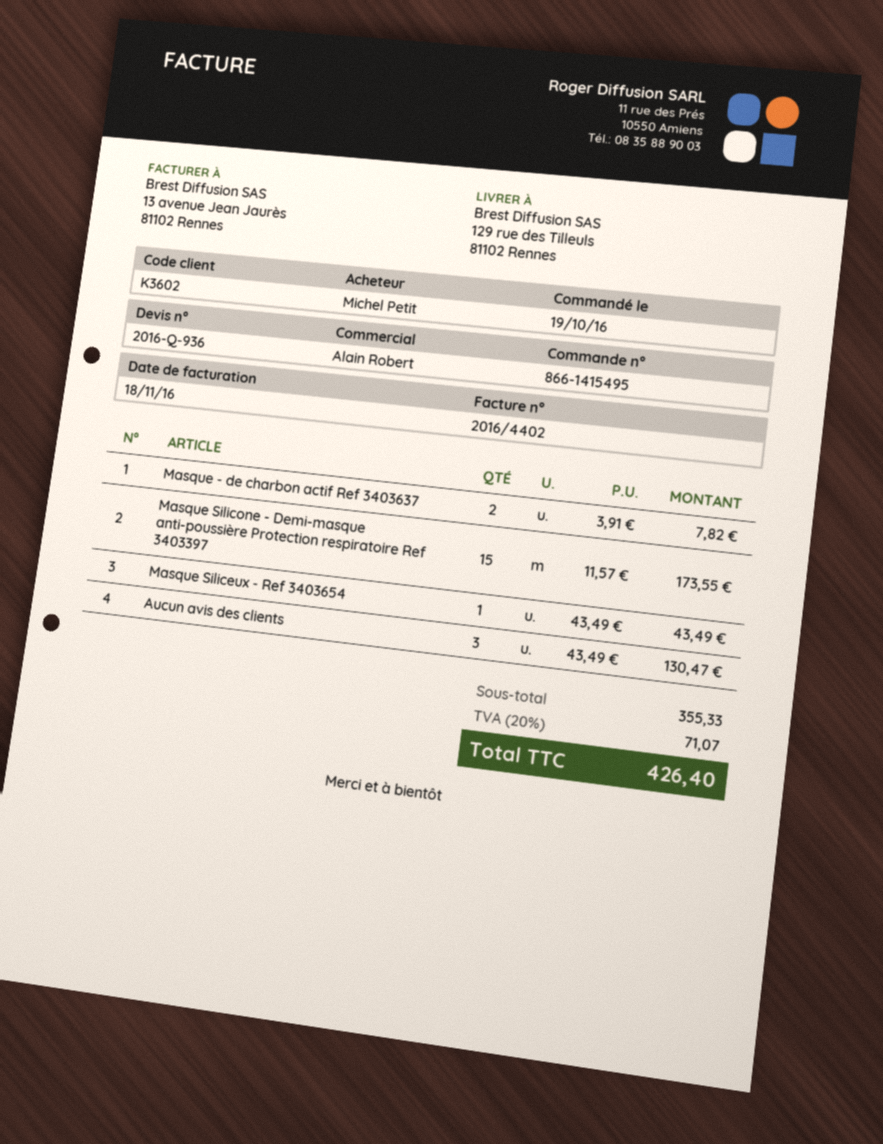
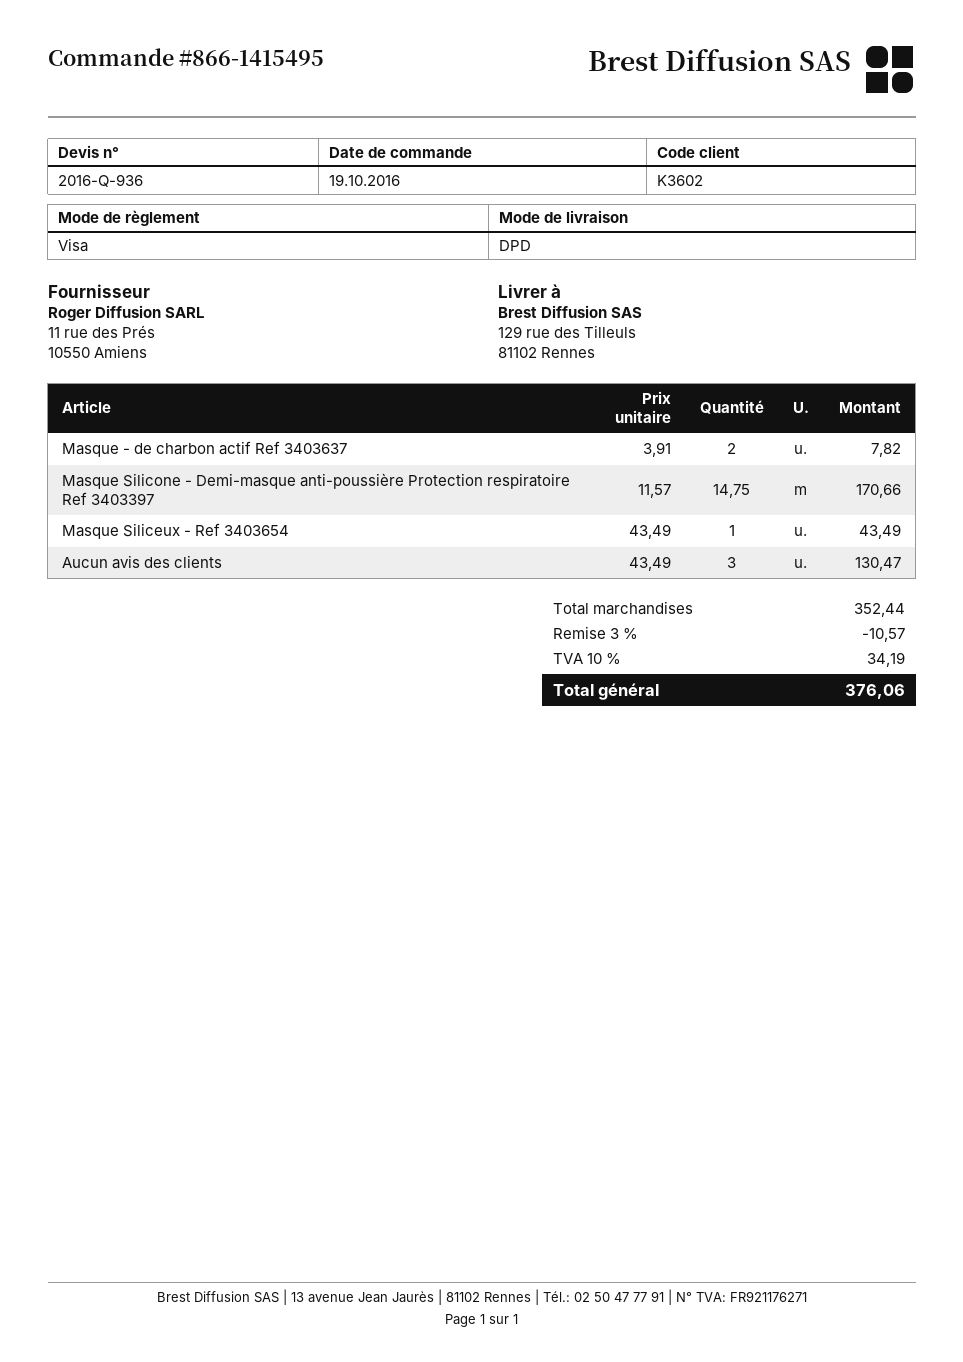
Masque Silicone - Demi-masque anti-poussière Protection respiratoire Ref 3403397: 15 x 11.57 = 173.55 -> 14.75 x 11.57 = 170.66
subtotal: 355.33 -> 352.44
discount: none -> 3% = 10.57
tax: 20% = 71.07 -> 10% = 34.19
total: 426.40 -> 376.06

